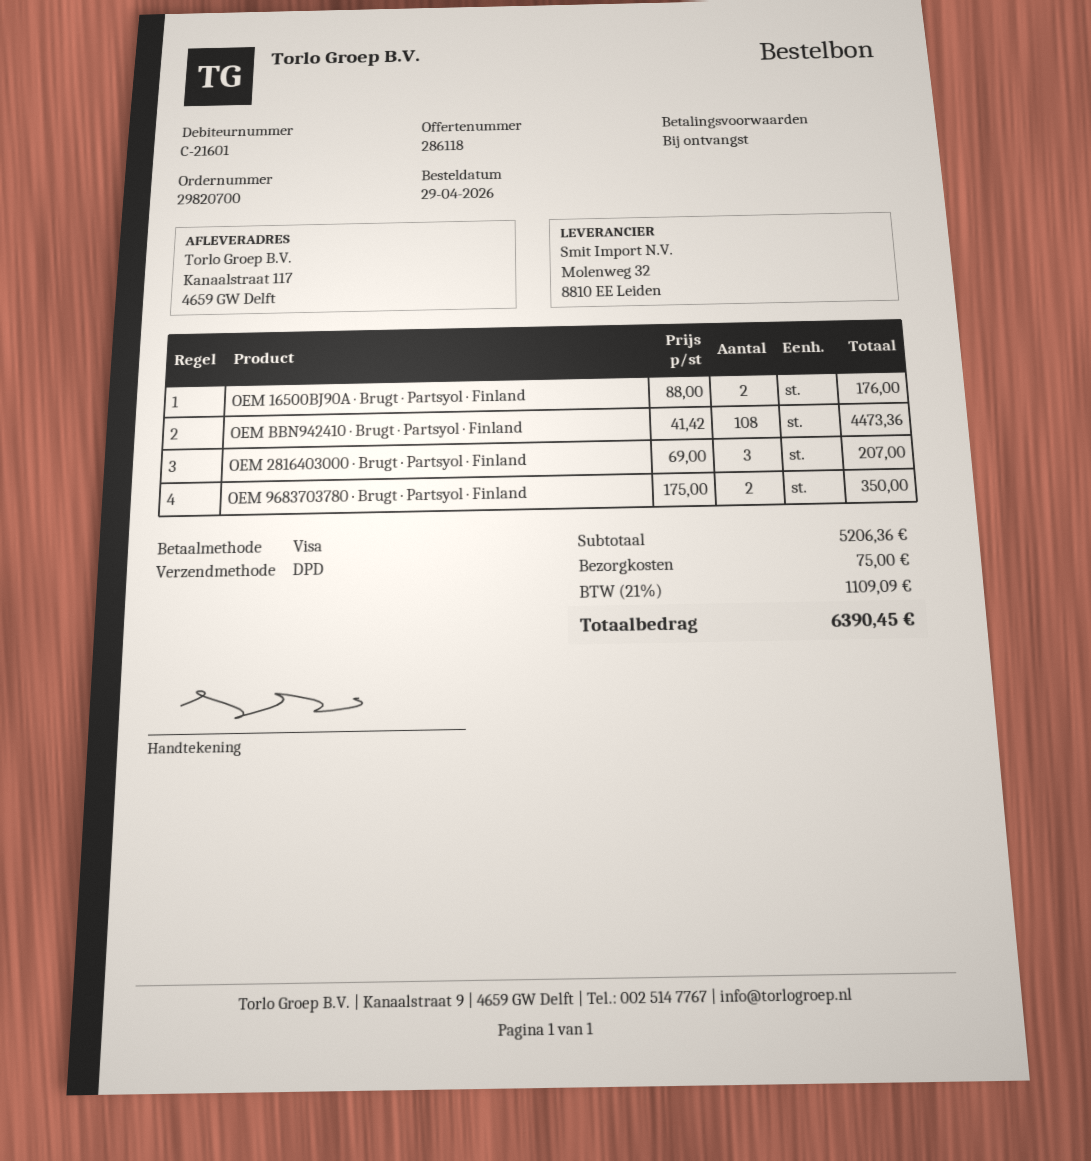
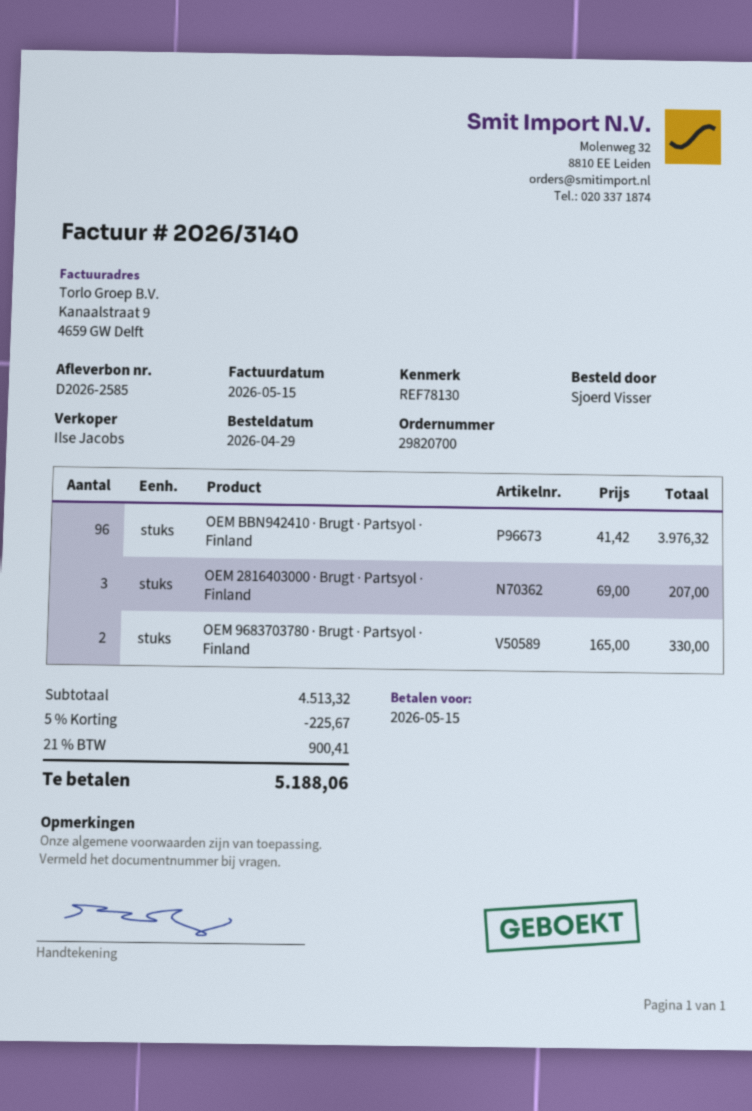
OEM 16500BJ90A · Brugt · Partsyol · Finland: 2 x 88.00 = 176.00 -> none
OEM BBN942410 · Brugt · Partsyol · Finland: 108 x 41.42 = 4473.36 -> 96 x 41.42 = 3976.32
OEM 9683703780 · Brugt · Partsyol · Finland: 2 x 175.00 = 350.00 -> 2 x 165.00 = 330.00
subtotal: 5206.36 -> 4513.32
discount: none -> 5% = 225.67
shipping: 75.00 -> none
tax: 21% = 1109.09 -> 21% = 900.41
total: 6390.45 -> 5188.06

